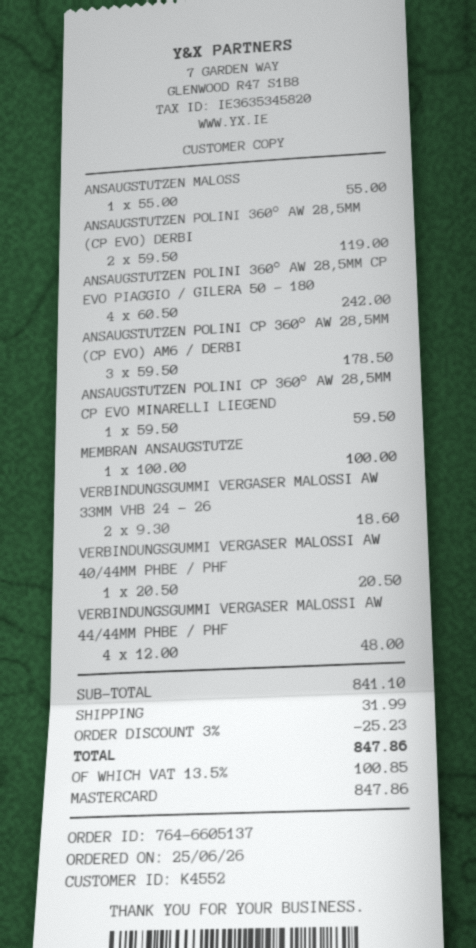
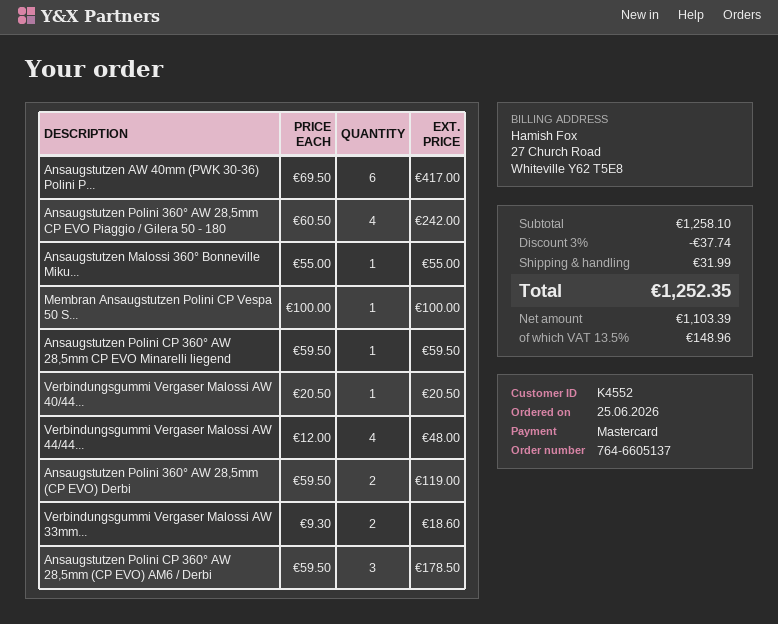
Ansaugstutzen AW 40mm (PWK 30-36) Polini P...: none -> 6 x 69.50 = 417.00
subtotal: 841.10 -> 1258.10
discount: 3% = 25.23 -> 3% = 37.74
tax: 13.5% = 100.85 -> 13.5% = 148.96
total: 847.86 -> 1252.35

